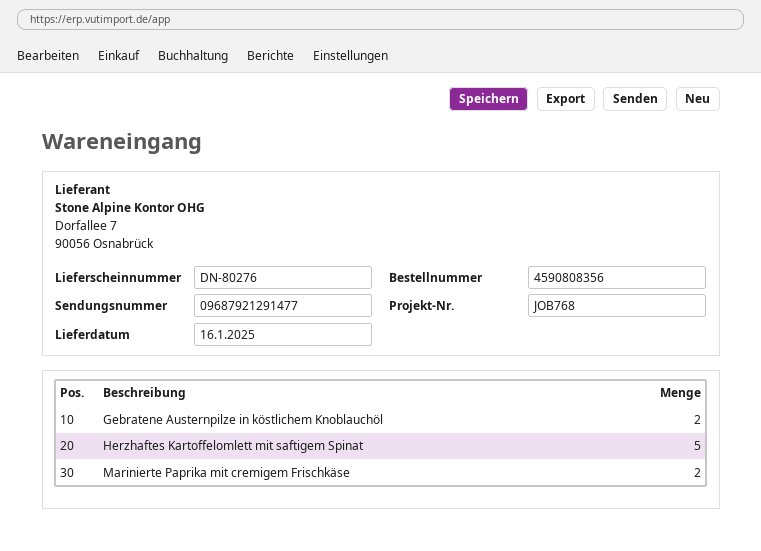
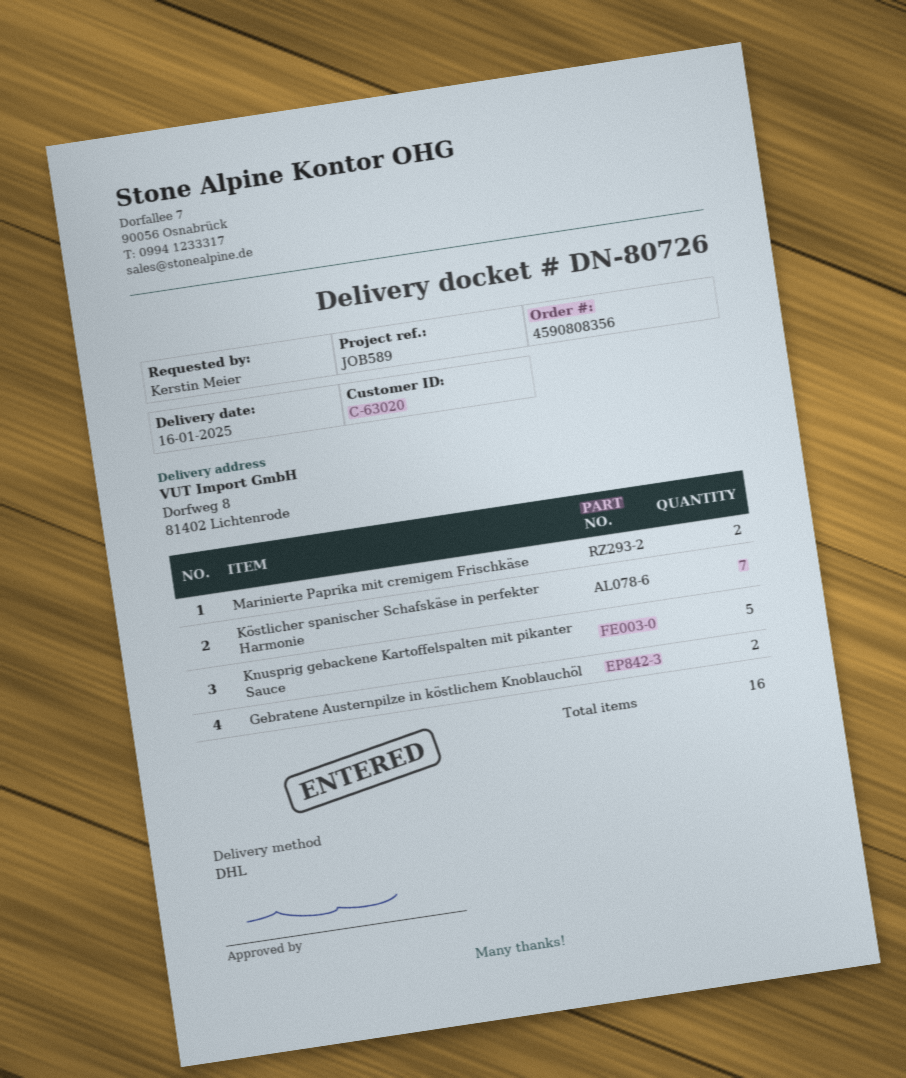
delivery note number: DN-80276 -> DN-80726
reference: JOB768 -> JOB589
Herzhaftes Kartoffelomlett mit saftigem Spinat: 5 -> none
Köstlicher spanischer Schafskäse in perfekter Harmonie: none -> 7
Knusprig gebackene Kartoffelspalten mit pikanter Sauce: none -> 5

